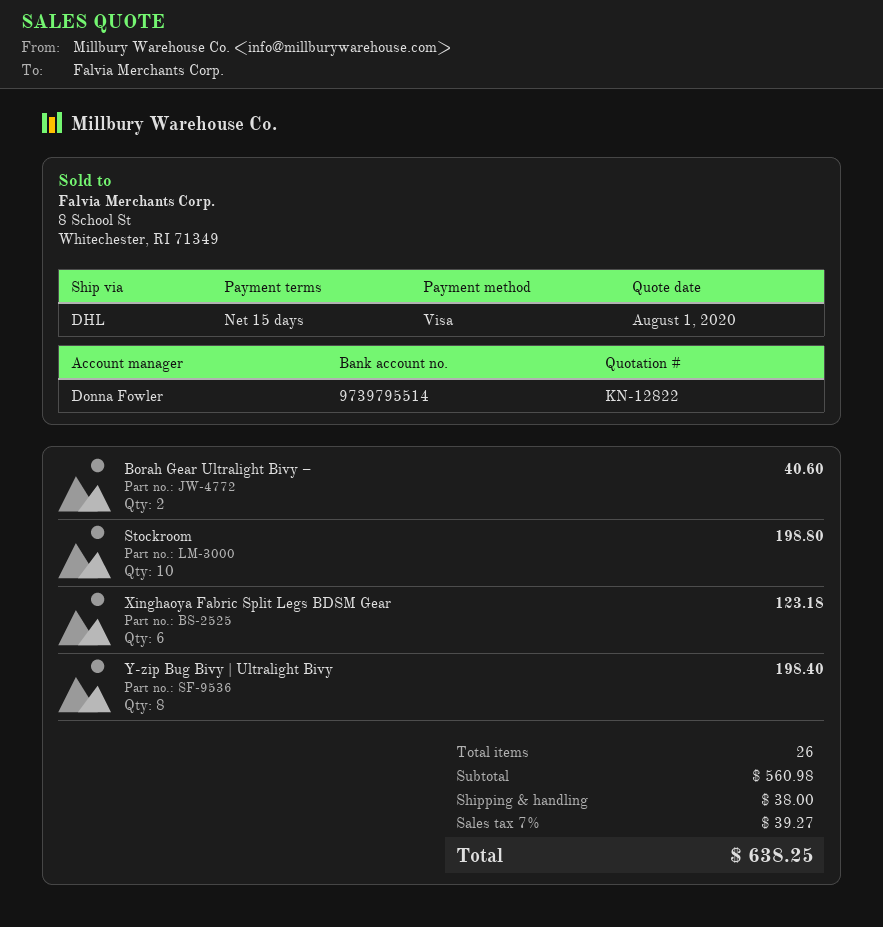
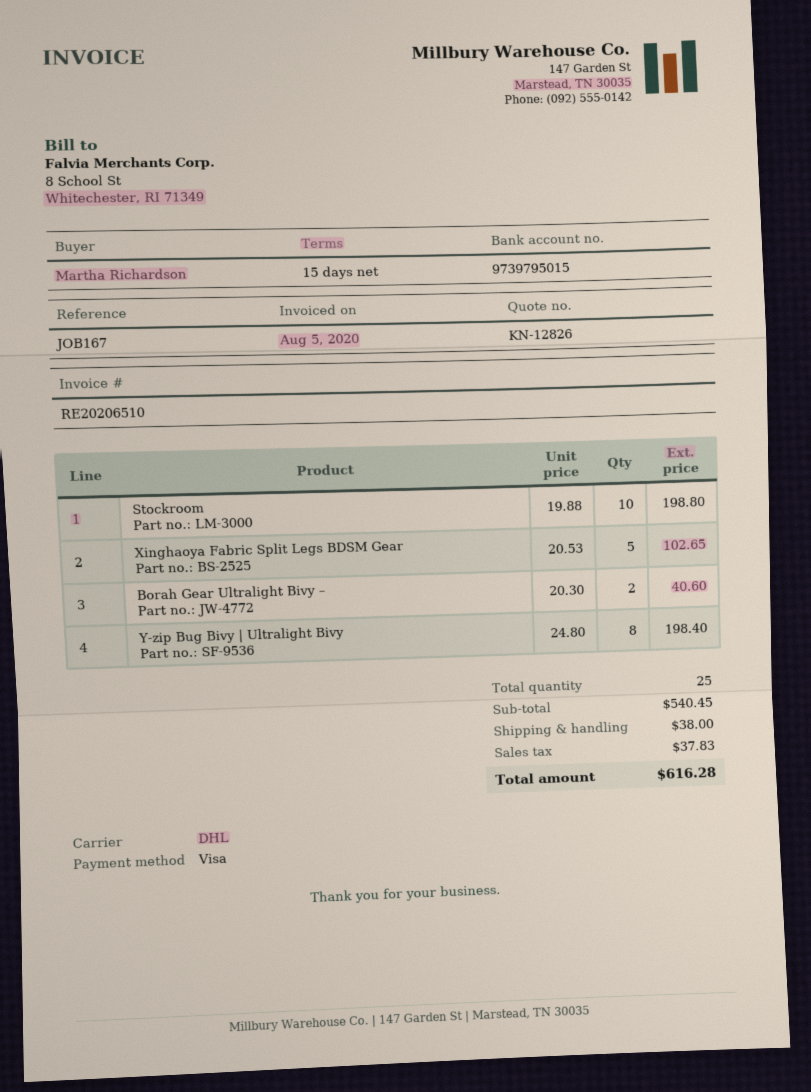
quote number: KN-12822 -> KN-12826
bank account: 9739795514 -> 9739795015
Xinghaoya Fabric Split Legs BDSM Gear: 6 for 123.18 -> 5 for 102.65
total quantity: 26 -> 25
subtotal: 560.98 -> 540.45
tax: 39.27 -> 37.83
total: 638.25 -> 616.28

